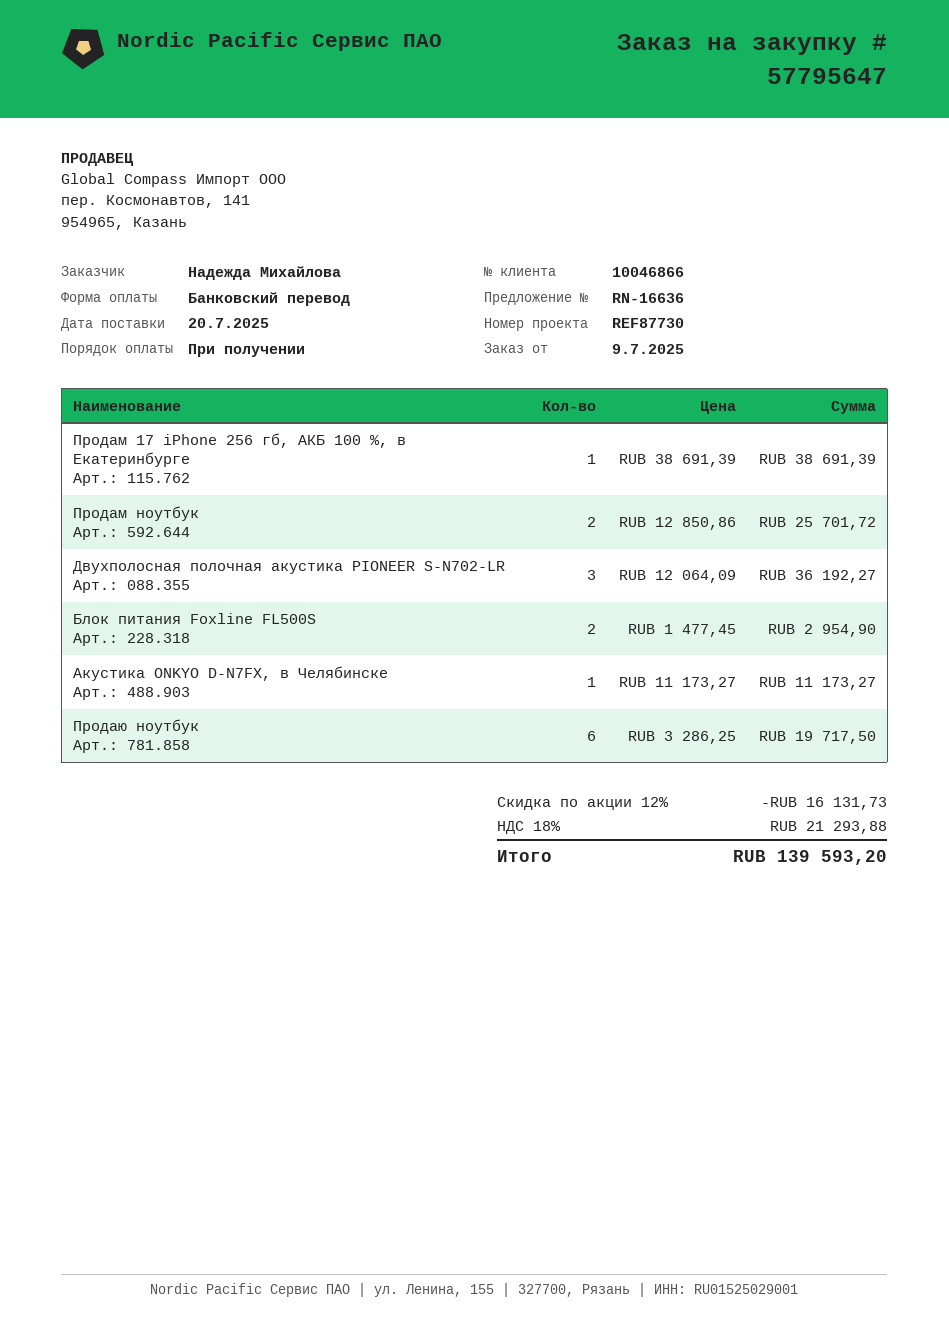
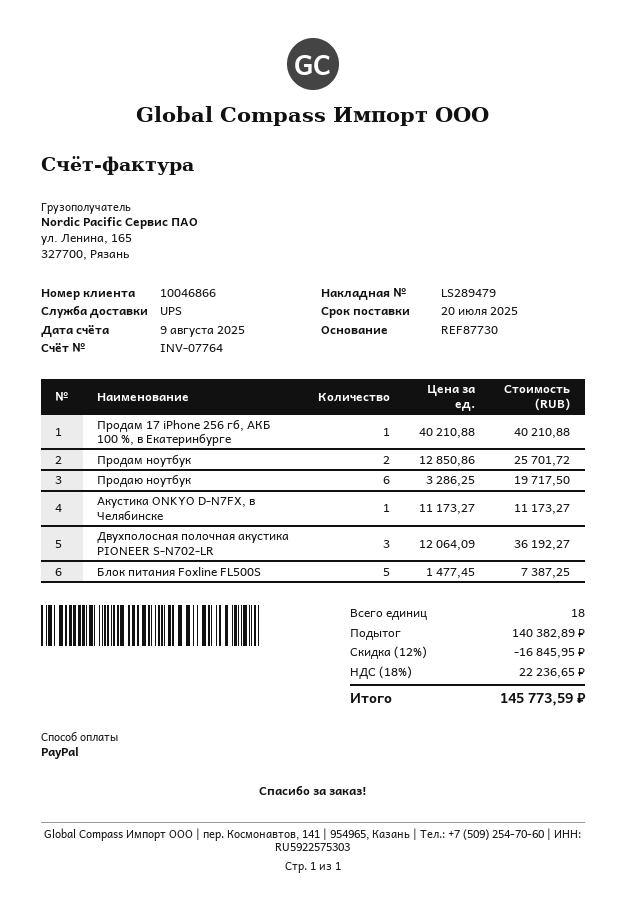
payment method: bank transfer -> PayPal
Продам 17 iPhone 256 гб, АКБ 100 %, в Екатеринбурге: 1 x 38691.39 = 38691.39 -> 1 x 40210.88 = 40210.88
Блок питания Foxline FL500S: 2 x 1477.45 = 2954.90 -> 5 x 1477.45 = 7387.25
discount: 12% = 16131.73 -> 12% = 16845.95
tax: 18% = 21293.88 -> 18% = 22236.65
total: 139593.20 -> 145773.59

